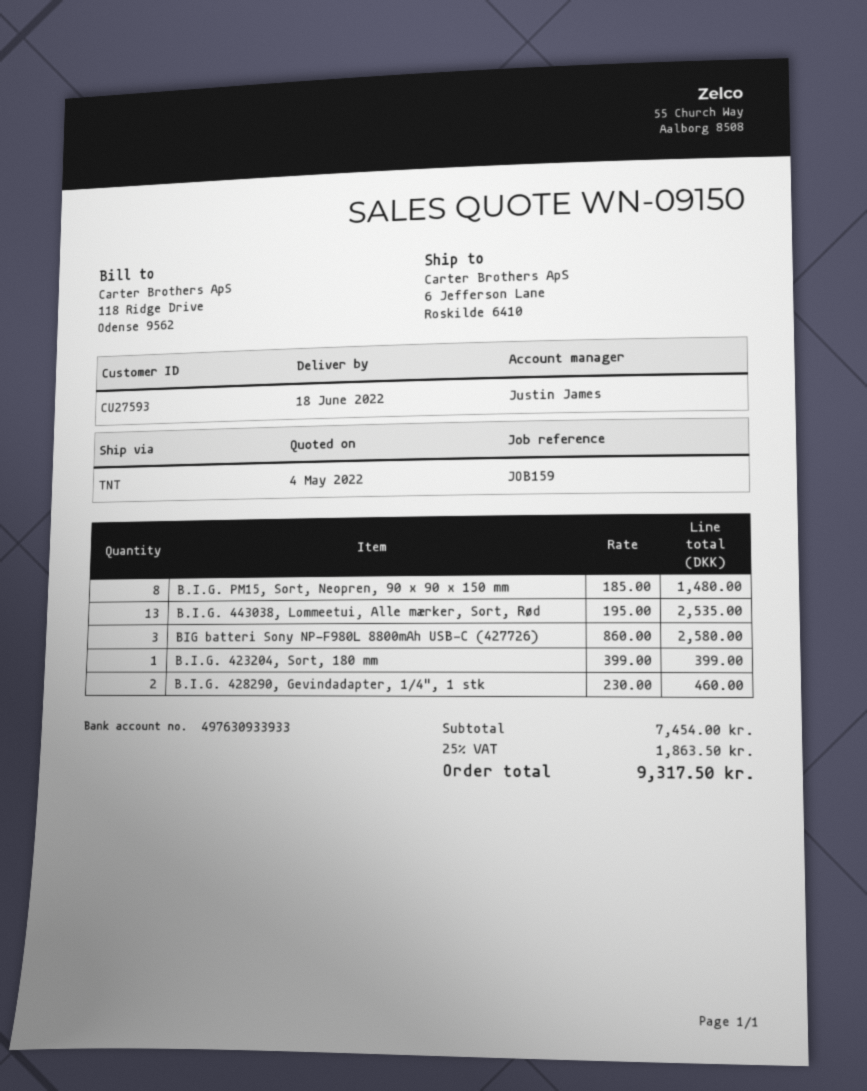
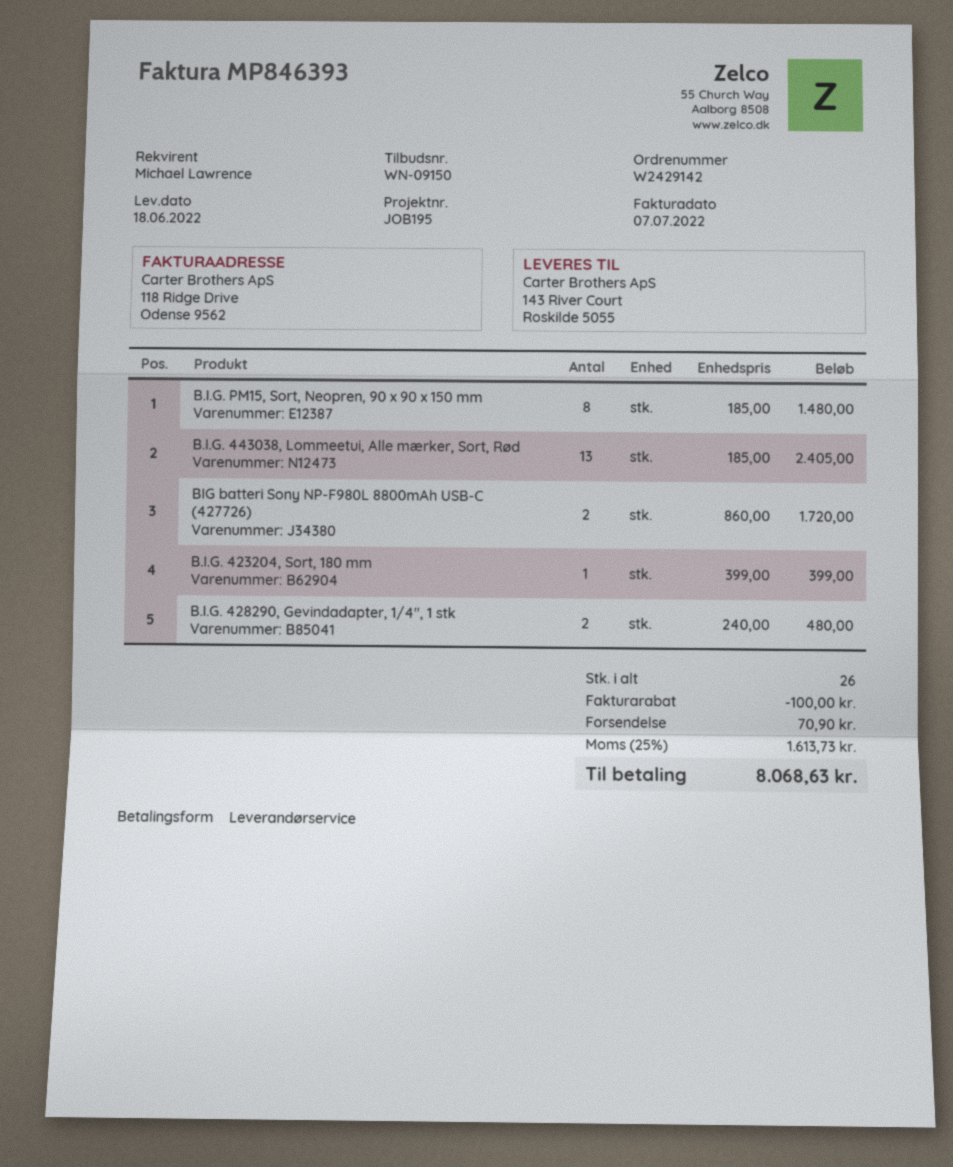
reference: JOB159 -> JOB195
ship to: 6 Jefferson Lane, Roskilde 6410 -> 143 River Court, Roskilde 5055
B.I.G. 443038, Lommeetui, Alle mærker, Sort, Rød: 13 x 195.00 = 2535.00 -> 13 x 185.00 = 2405.00
BIG batteri Sony NP-F980L 8800mAh USB-C (427726): 3 x 860.00 = 2580.00 -> 2 x 860.00 = 1720.00
B.I.G. 428290, Gevindadapter, 1/4", 1 stk: 2 x 230.00 = 460.00 -> 2 x 240.00 = 480.00
discount: none -> 100.00
shipping: none -> 70.90
tax: 25% = 1863.50 -> 25% = 1613.73
total: 9317.50 -> 8068.63

